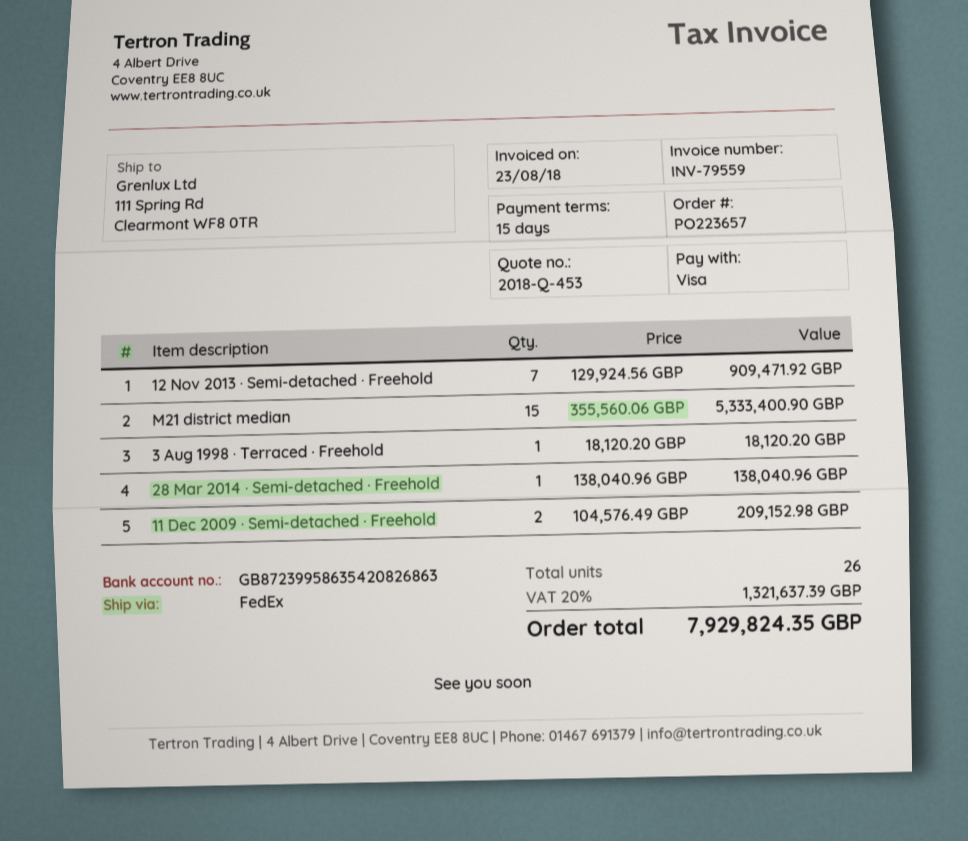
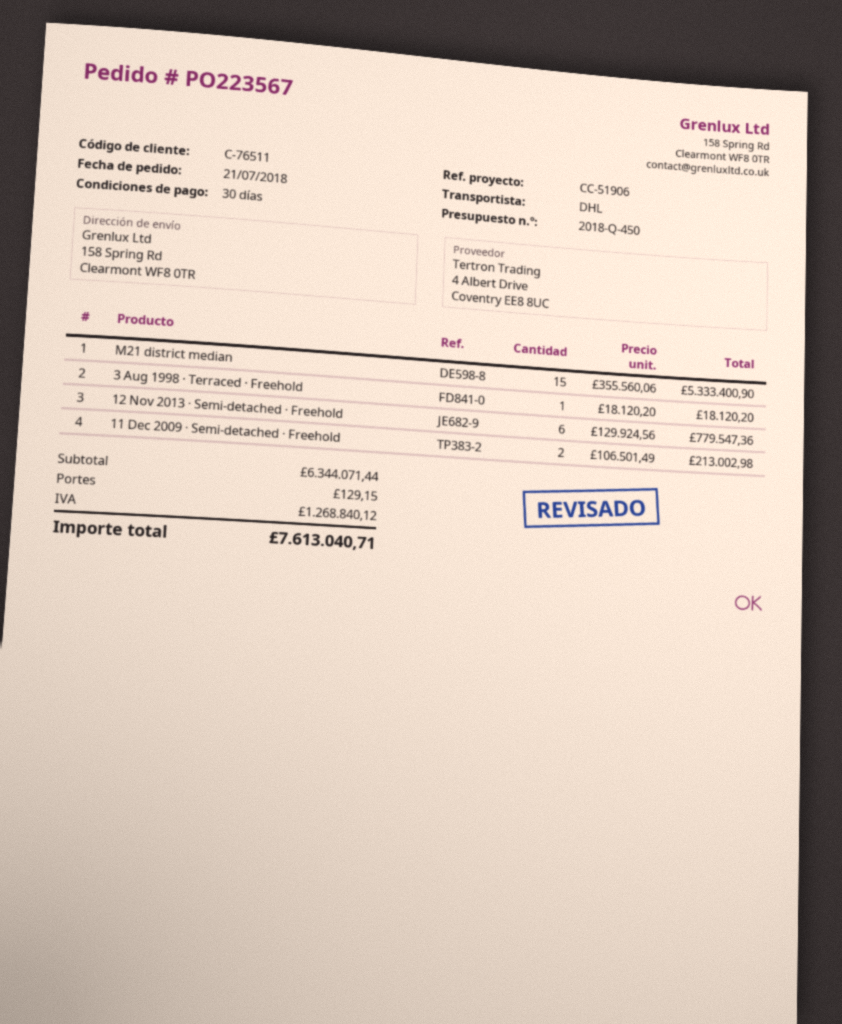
quote number: 2018-Q-453 -> 2018-Q-450
order number: PO223657 -> PO223567
payment terms: 15 days -> 30 days
shipping method: FedEx -> DHL
ship to: 111 Spring Rd, Clearmont WF8 0TR -> 158 Spring Rd, Clearmont WF8 0TR
12 Nov 2013 · Semi-detached · Freehold: 7 x 129924.56 = 909471.92 -> 6 x 129924.56 = 779547.36
28 Mar 2014 · Semi-detached · Freehold: 1 x 138040.96 = 138040.96 -> none
11 Dec 2009 · Semi-detached · Freehold: 2 x 104576.49 = 209152.98 -> 2 x 106501.49 = 213002.98
shipping: none -> 129.15
tax: 1321637.39 -> 1268840.12
total: 7929824.35 -> 7613040.71

